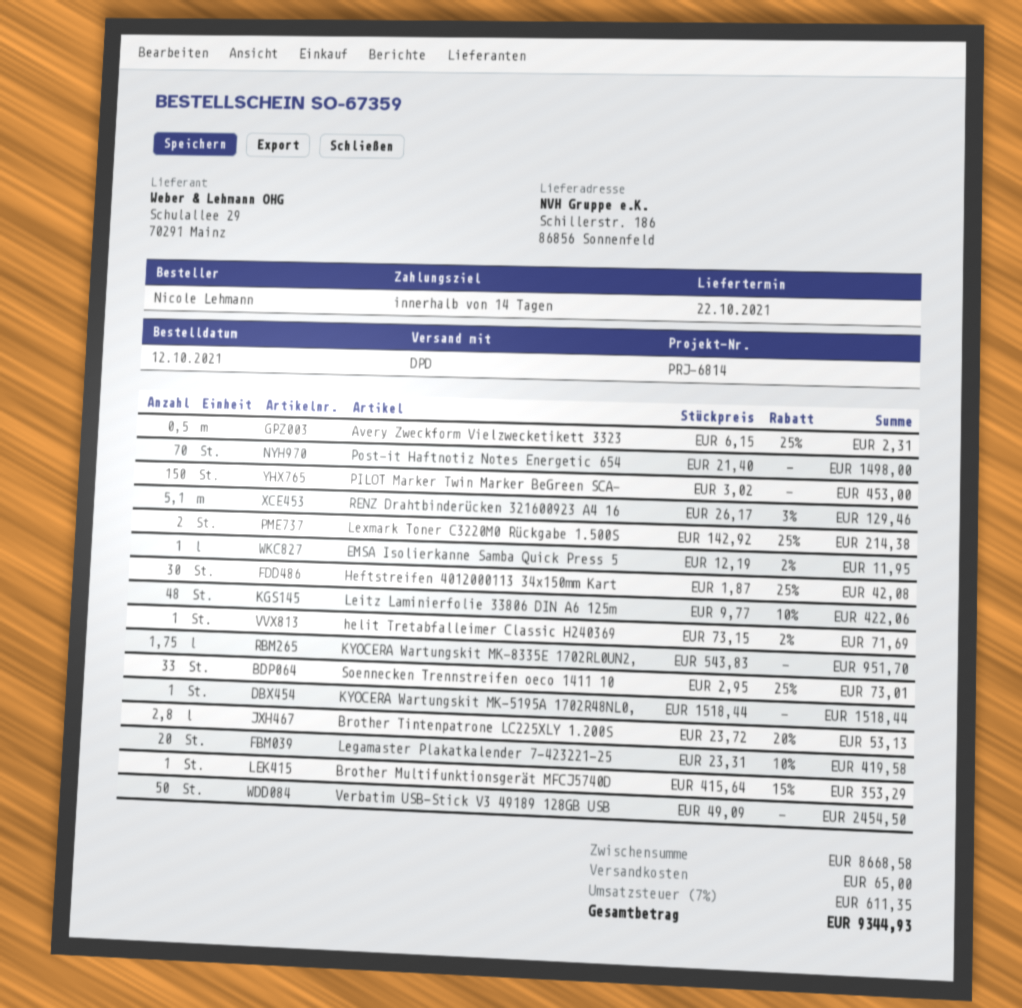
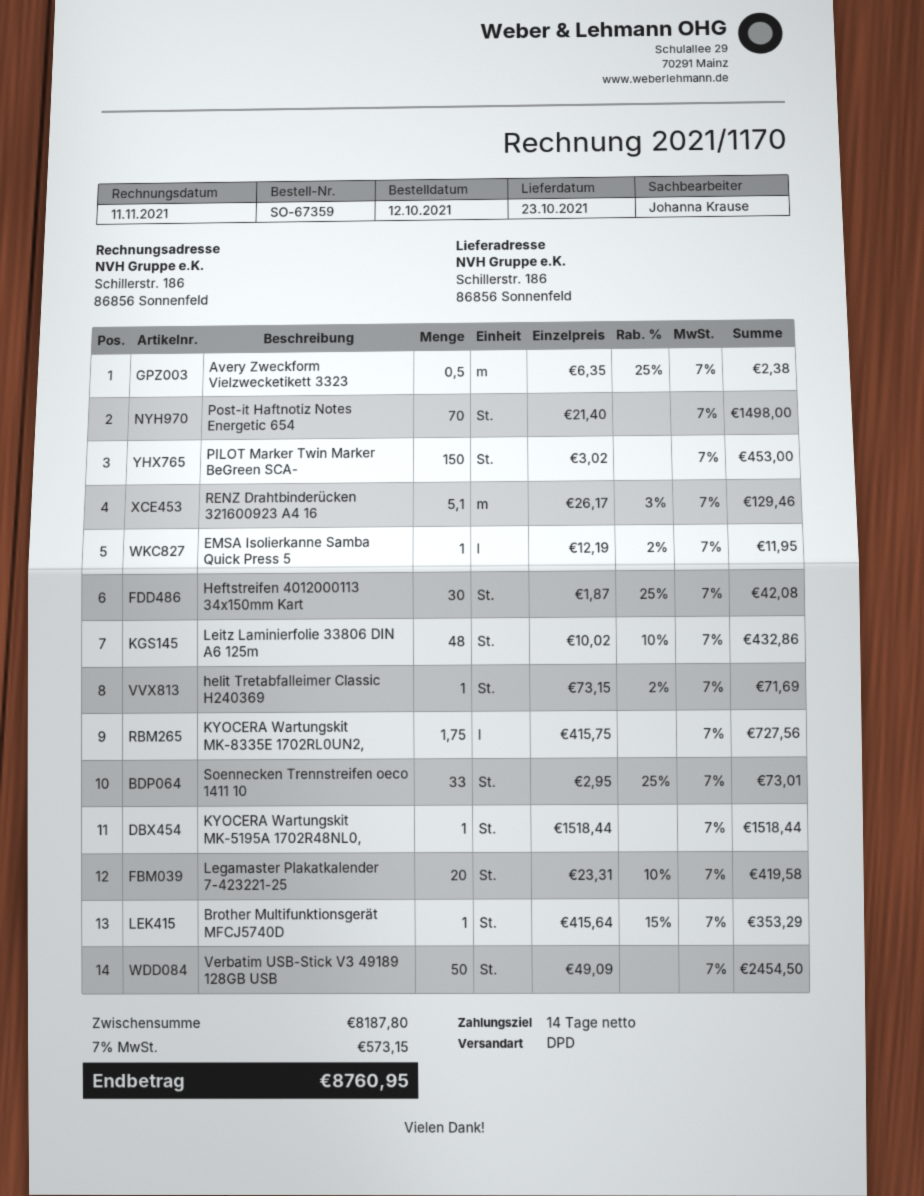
delivery date: 2021-10-22 -> 2021-10-23
Avery Zweckform Vielzwecketikett 3323: 0.5 x 6.15 - 25% = 2.31 -> 0.5 x 6.35 - 25% = 2.38
Lexmark Toner C3220M0 Rückgabe 1.500S: 2 x 142.92 - 25% = 214.38 -> none
Leitz Laminierfolie 33806 DIN A6 125m: 48 x 9.77 - 10% = 422.06 -> 48 x 10.02 - 10% = 432.86
KYOCERA Wartungskit MK-8335E 1702RL0UN2,: 1.75 x 543.83 = 951.70 -> 1.75 x 415.75 = 727.56
Brother Tintenpatrone LC225XLY 1.200S: 2.8 x 23.72 - 20% = 53.13 -> none
subtotal: 8668.58 -> 8187.80
shipping: 65.00 -> none
tax: 7% = 611.35 -> 7% = 573.15
total: 9344.93 -> 8760.95

